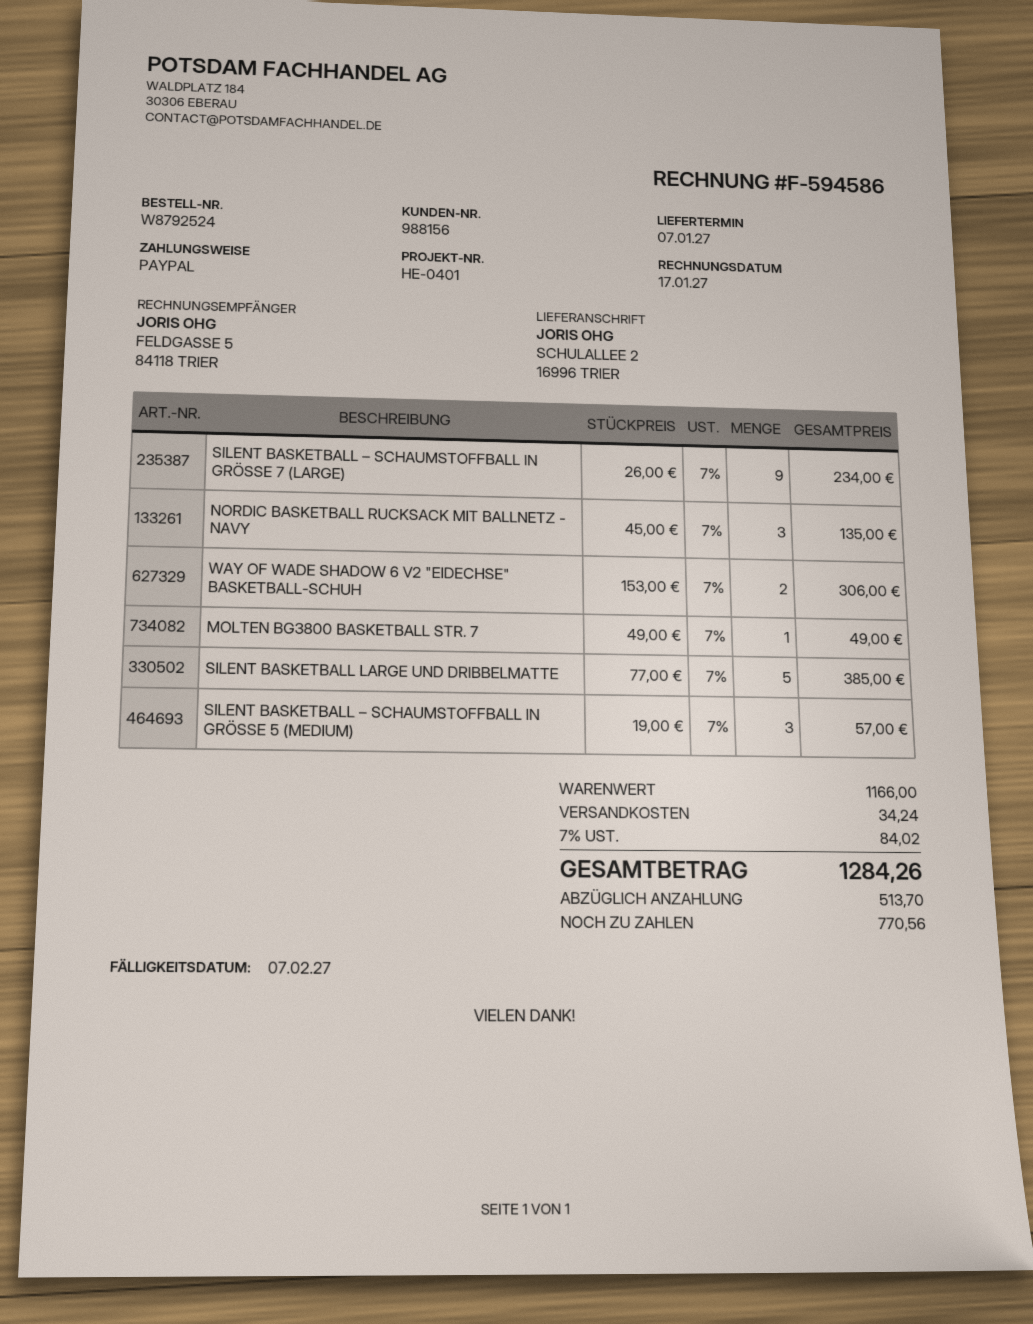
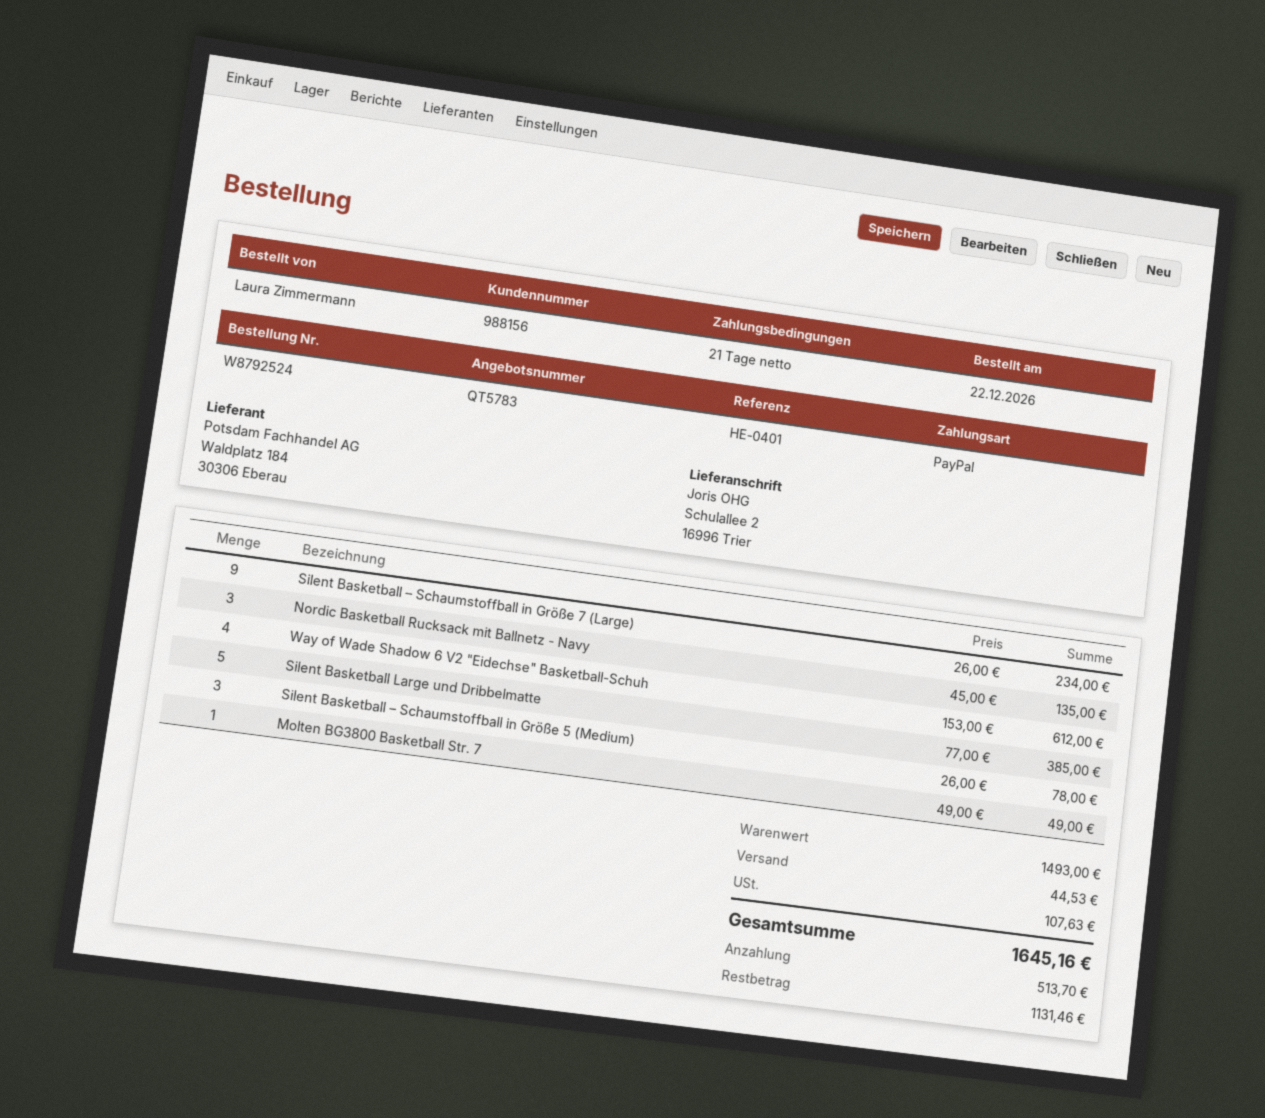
WAY OF WADE SHADOW 6 V2 "EIDECHSE" BASKETBALL-SCHUH: 2 x 153.00 = 306.00 -> 4 x 153.00 = 612.00
SILENT BASKETBALL – SCHAUMSTOFFBALL IN GRÖSSE 5 (MEDIUM): 3 x 19.00 = 57.00 -> 3 x 26.00 = 78.00
subtotal: 1166.00 -> 1493.00
shipping: 34.24 -> 44.53
tax: 84.02 -> 107.63
total: 1284.26 -> 1645.16
balance: 770.56 -> 1131.46

